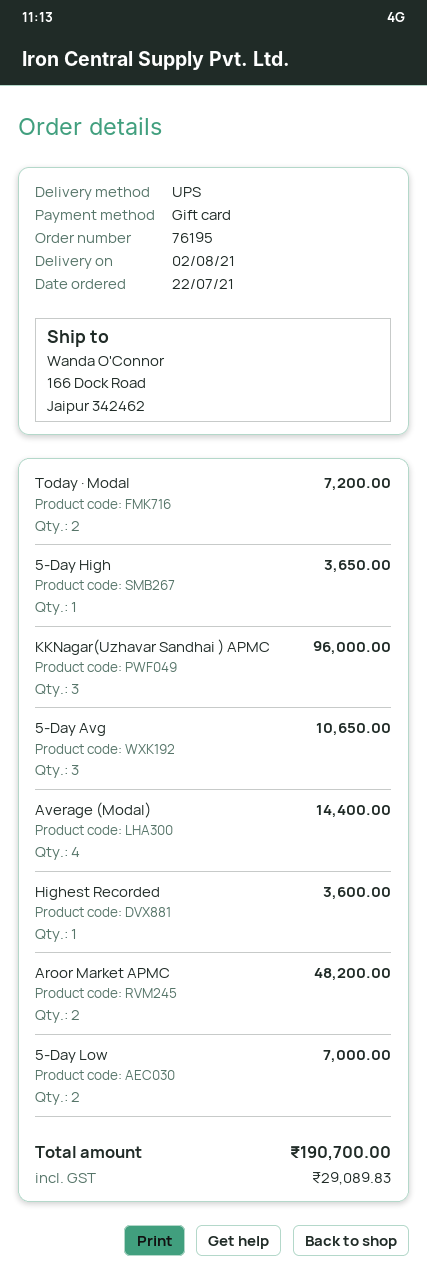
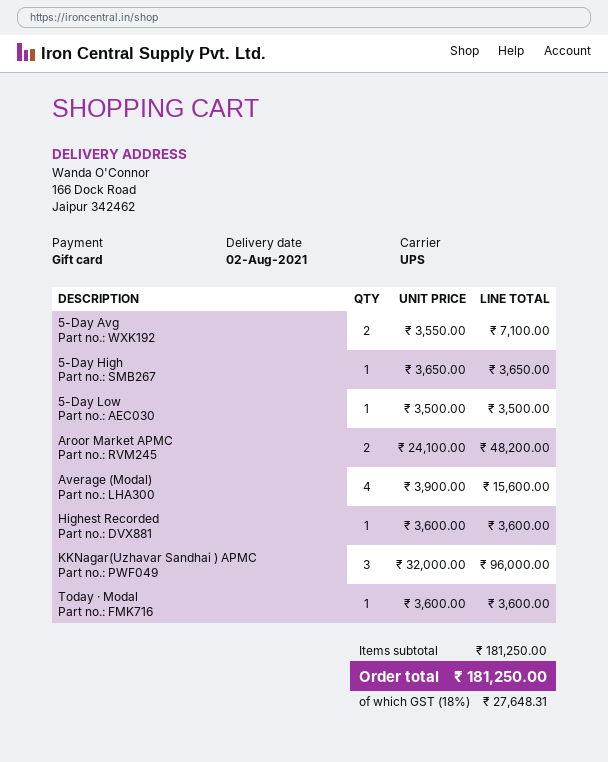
Today · Modal: 2 for 7200.00 -> 1 for 3600.00
5-Day Avg: 3 for 10650.00 -> 2 for 7100.00
Average (Modal): 4 for 14400.00 -> 4 for 15600.00
5-Day Low: 2 for 7000.00 -> 1 for 3500.00
tax: 29089.83 -> 27648.31
total: 190700.00 -> 181250.00

